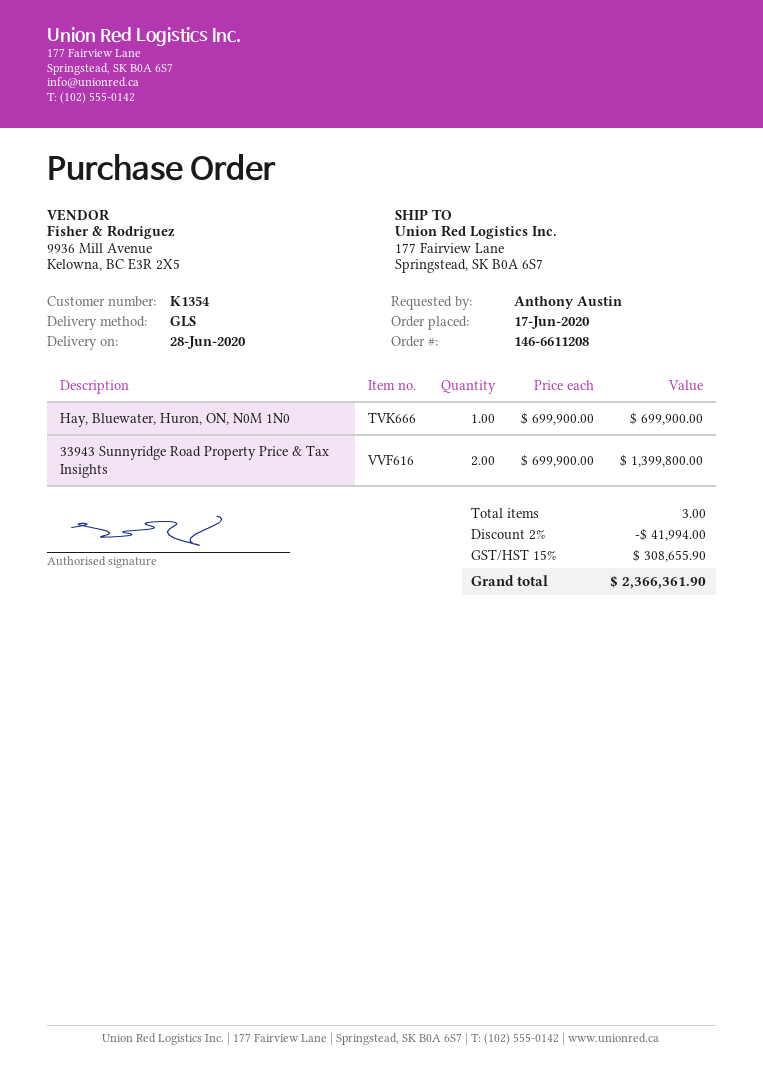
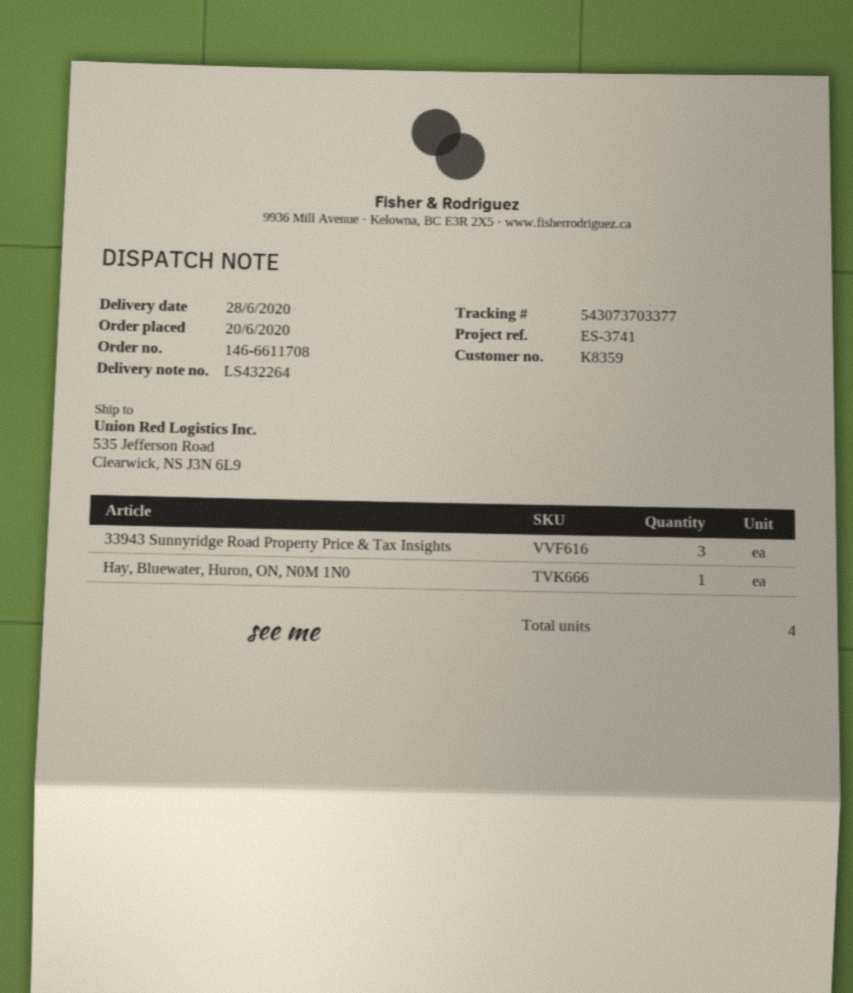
order number: 146-6611208 -> 146-6611708
order date: 2020-06-17 -> 2020-06-20
customer number: K1354 -> K8359
ship to: 177 Fairview Lane, Springstead, SK B0A 6S7 -> 535 Jefferson Road, Clearwick, NS J3N 6L9
33943 Sunnyridge Road Property Price & Tax Insights: 2 -> 3
total quantity: 3 -> 4

